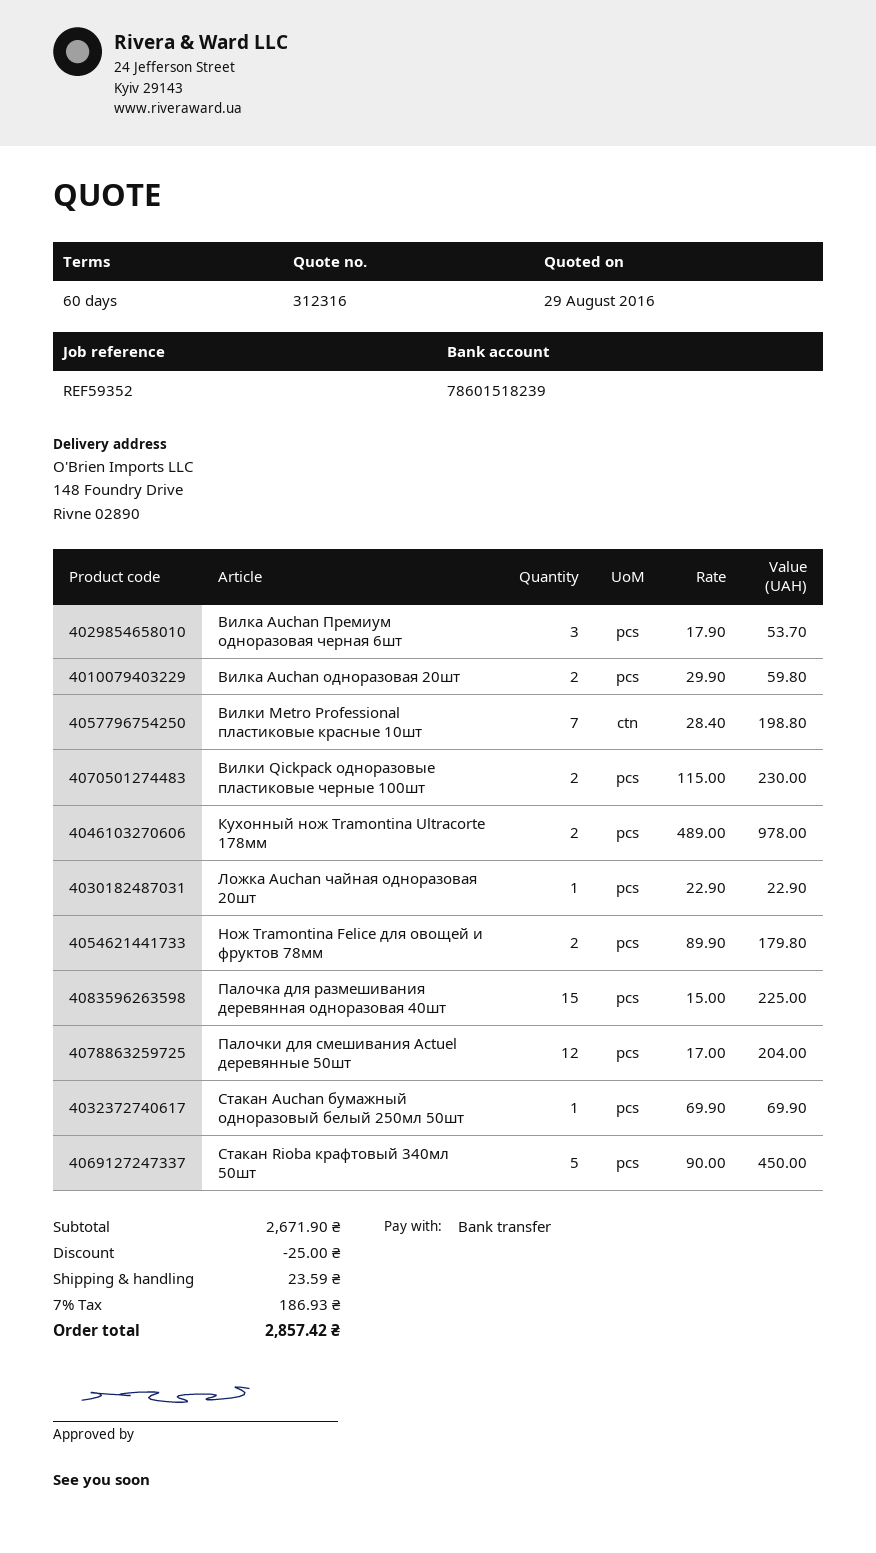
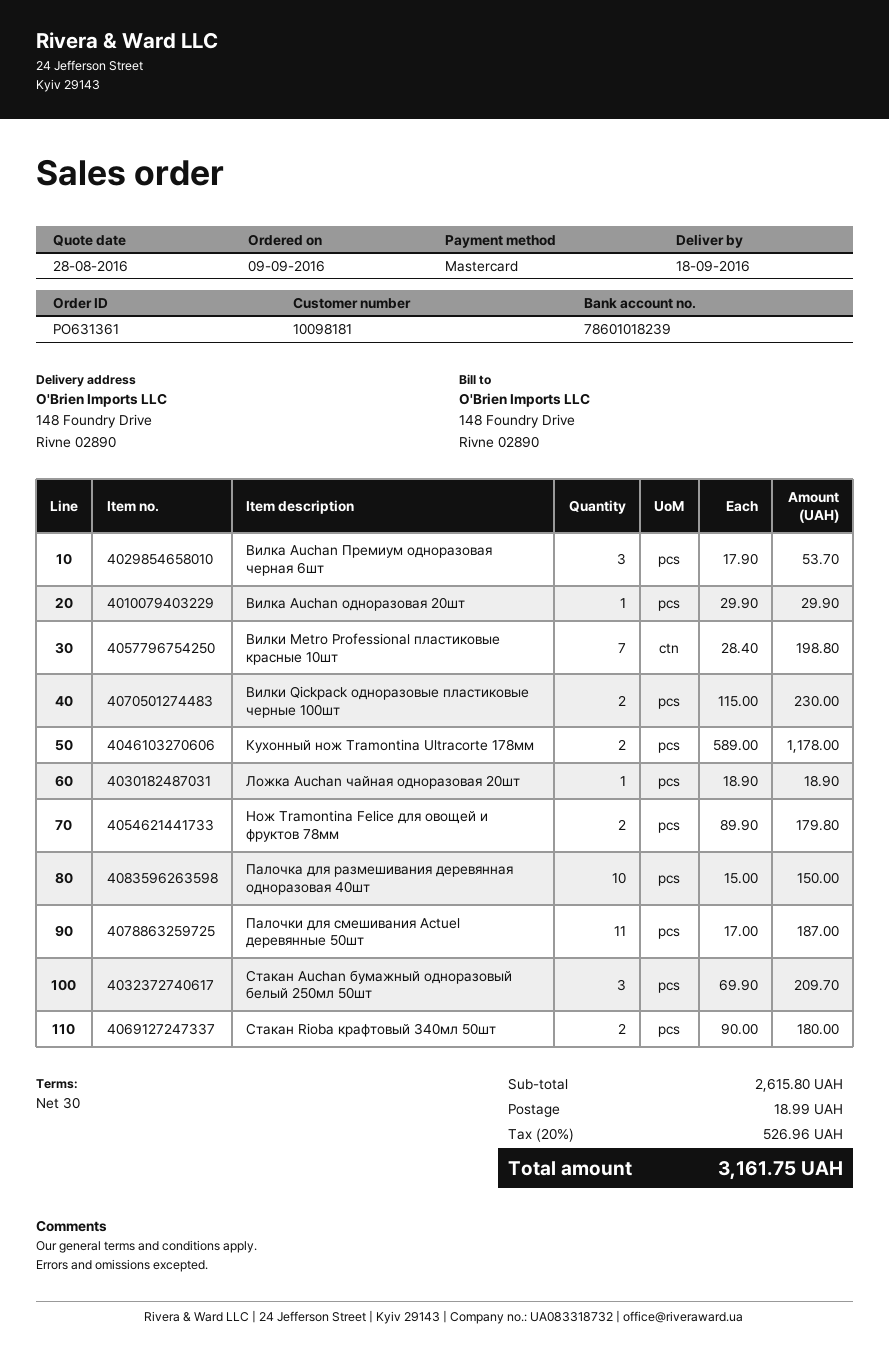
quote date: 2016-08-29 -> 2016-08-28
payment terms: 60 days -> 30 days
payment method: bank transfer -> Mastercard
bank account: 78601518239 -> 78601018239
Вилка Auchan одноразовая 20шт: 2 x 29.90 = 59.80 -> 1 x 29.90 = 29.90
Кухонный нож Tramontina Ultracorte 178мм: 2 x 489.00 = 978.00 -> 2 x 589.00 = 1178.00
Ложка Auchan чайная одноразовая 20шт: 1 x 22.90 = 22.90 -> 1 x 18.90 = 18.90
Палочка для размешивания деревянная одноразовая 40шт: 15 x 15.00 = 225.00 -> 10 x 15.00 = 150.00
Палочки для смешивания Actuel деревянные 50шт: 12 x 17.00 = 204.00 -> 11 x 17.00 = 187.00
Стакан Auchan бумажный одноразовый белый 250мл 50шт: 1 x 69.90 = 69.90 -> 3 x 69.90 = 209.70
Стакан Rioba крафтовый 340мл 50шт: 5 x 90.00 = 450.00 -> 2 x 90.00 = 180.00
subtotal: 2671.90 -> 2615.80
discount: 25.00 -> none
shipping: 23.59 -> 18.99
tax: 7% = 186.93 -> 20% = 526.96
total: 2857.42 -> 3161.75

